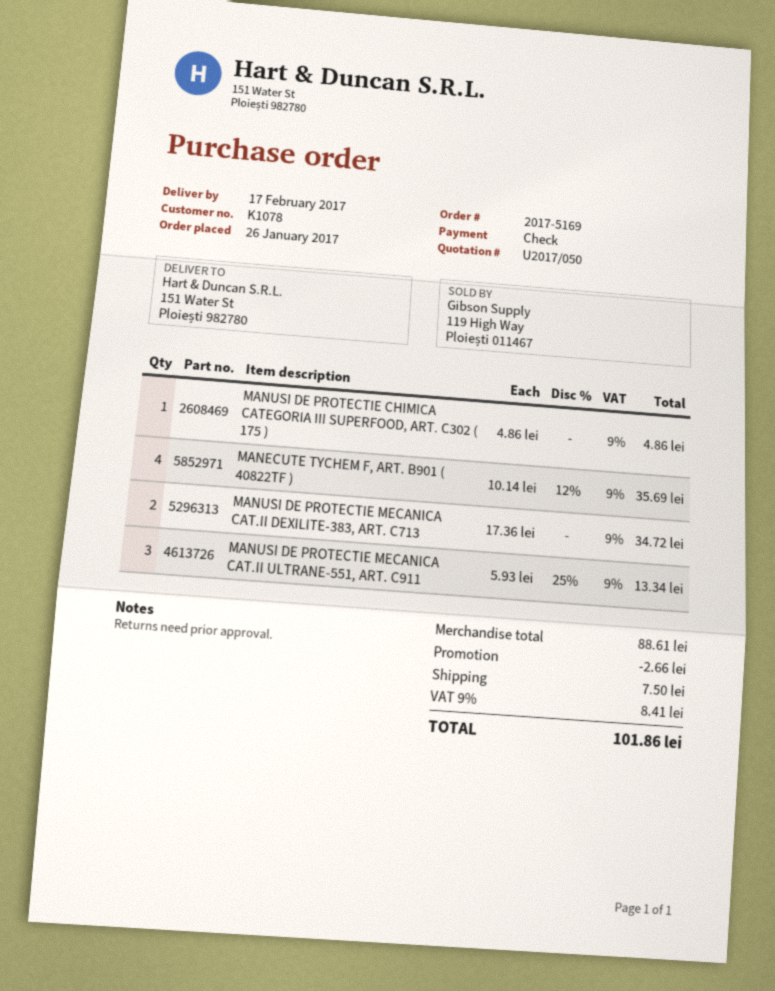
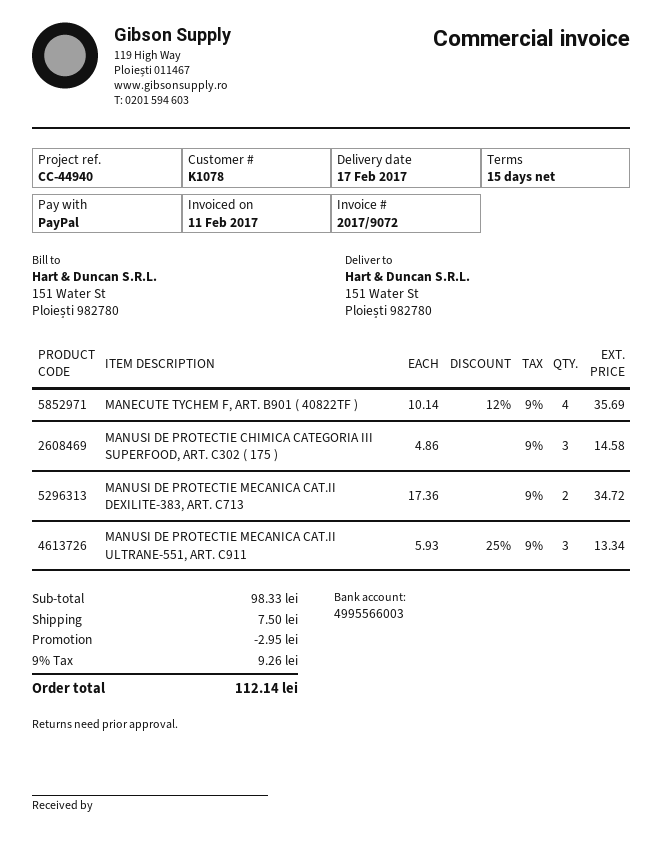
payment method: cheque -> PayPal
MANUSI DE PROTECTIE CHIMICA CATEGORIA III SUPERFOOD, ART. C302 ( 175 ): 1 x 4.86 = 4.86 -> 3 x 4.86 = 14.58
subtotal: 88.61 -> 98.33
discount: 2.66 -> 2.95
tax: 9% = 8.41 -> 9% = 9.26
total: 101.86 -> 112.14

